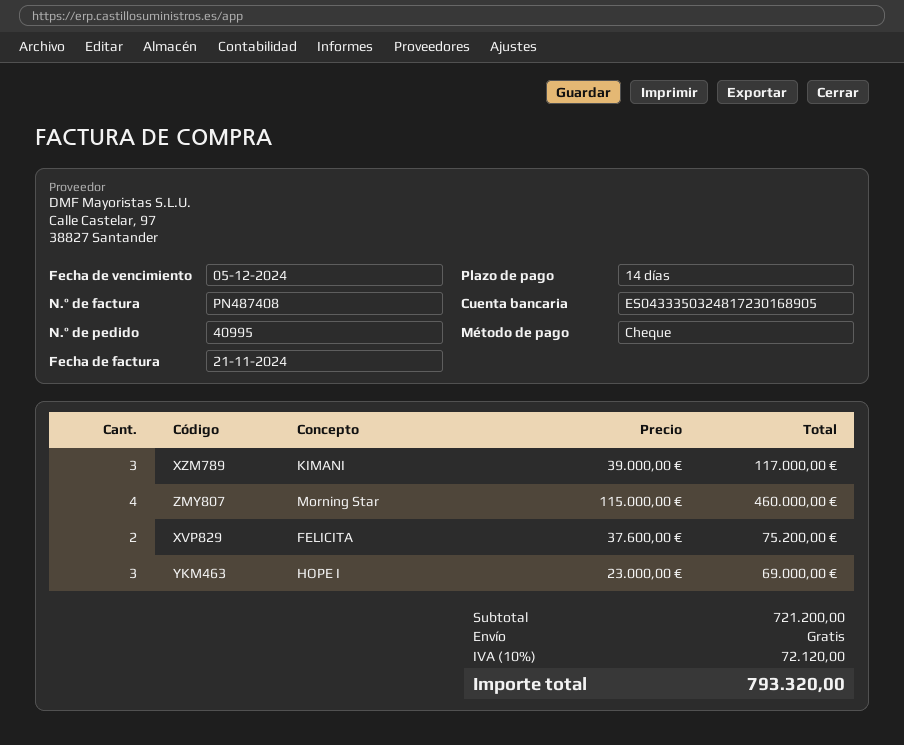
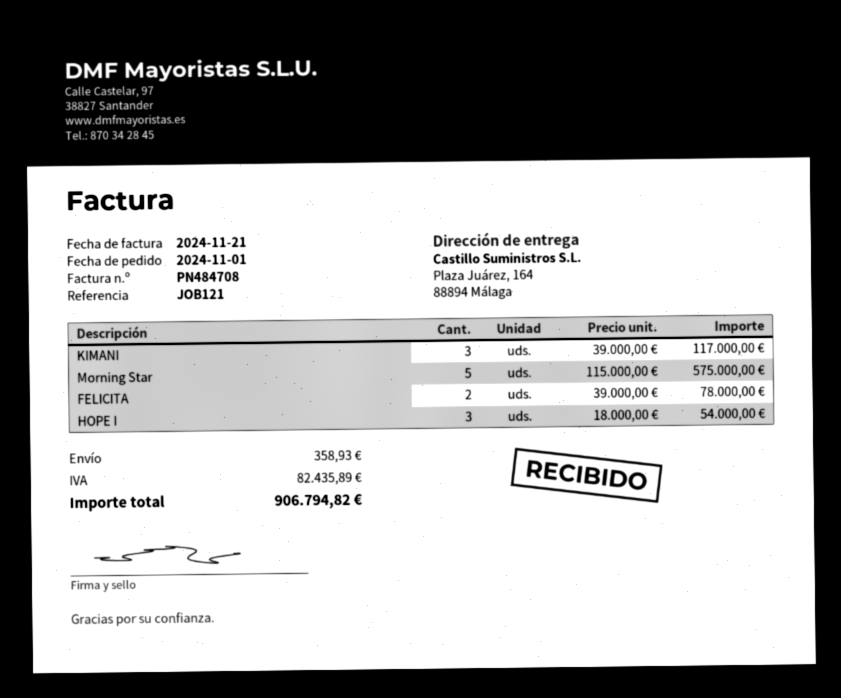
invoice number: PN487408 -> PN484708
Morning Star: 4 x 115000.00 = 460000.00 -> 5 x 115000.00 = 575000.00
FELICITA: 2 x 37600.00 = 75200.00 -> 2 x 39000.00 = 78000.00
HOPE I: 3 x 23000.00 = 69000.00 -> 3 x 18000.00 = 54000.00
shipping: 0.00 -> 358.93
tax: 72120.00 -> 82435.89
total: 793320.00 -> 906794.82

